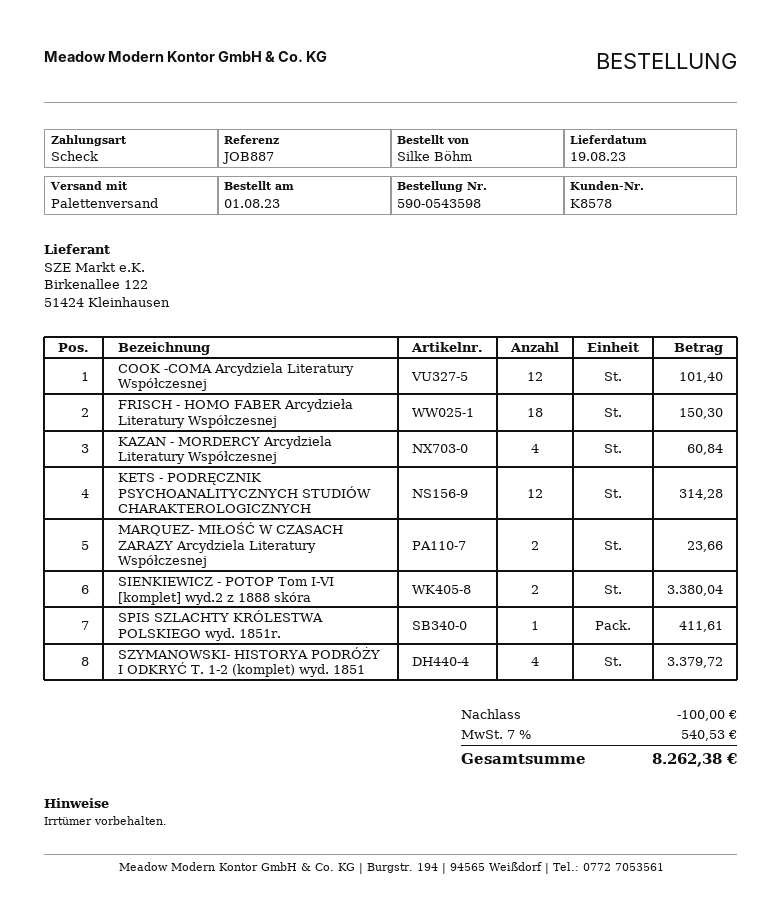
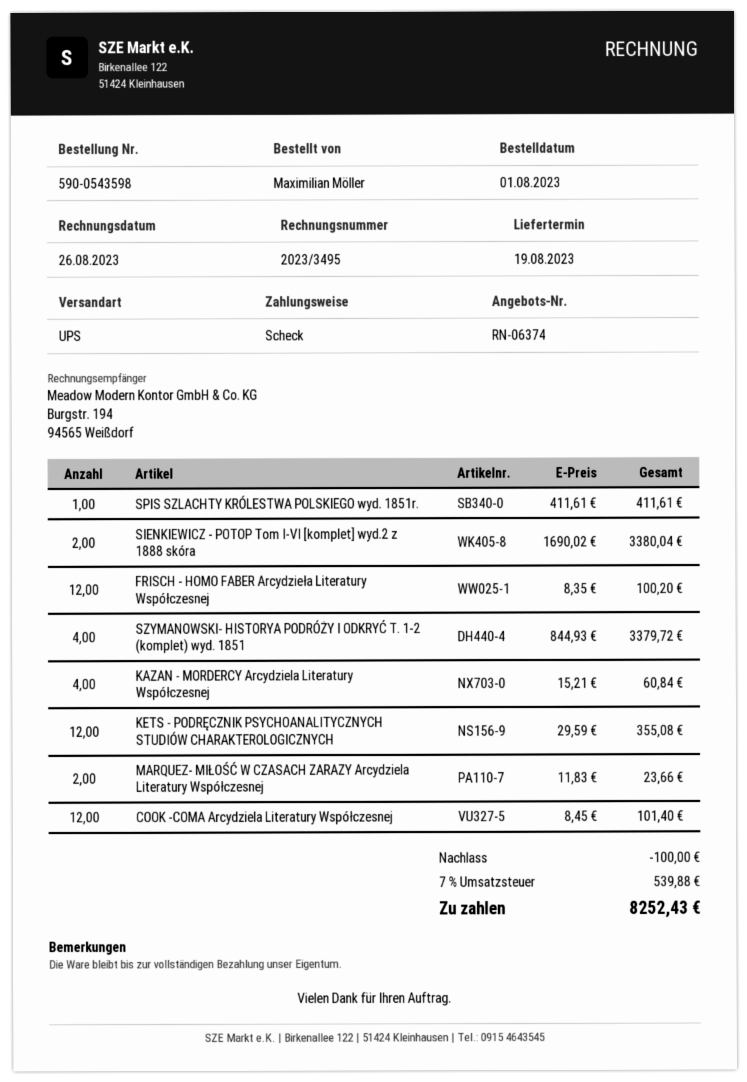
ordered by: Silke Böhm -> Maximilian Möller
shipping method: pallet freight -> UPS
FRISCH - HOMO FABER Arcydzieła Literatury Współczesnej: 18 for 150.30 -> 12 for 100.20
KETS - PODRĘCZNIK PSYCHOANALITYCZNYCH STUDIÓW CHARAKTEROLOGICZNYCH: 12 for 314.28 -> 12 for 355.08
tax: 7% = 540.53 -> 7% = 539.88
total: 8262.38 -> 8252.43

